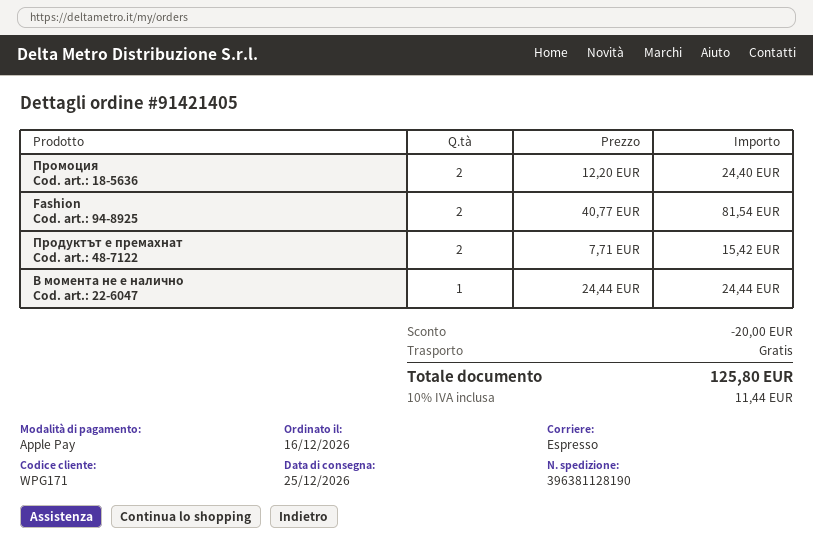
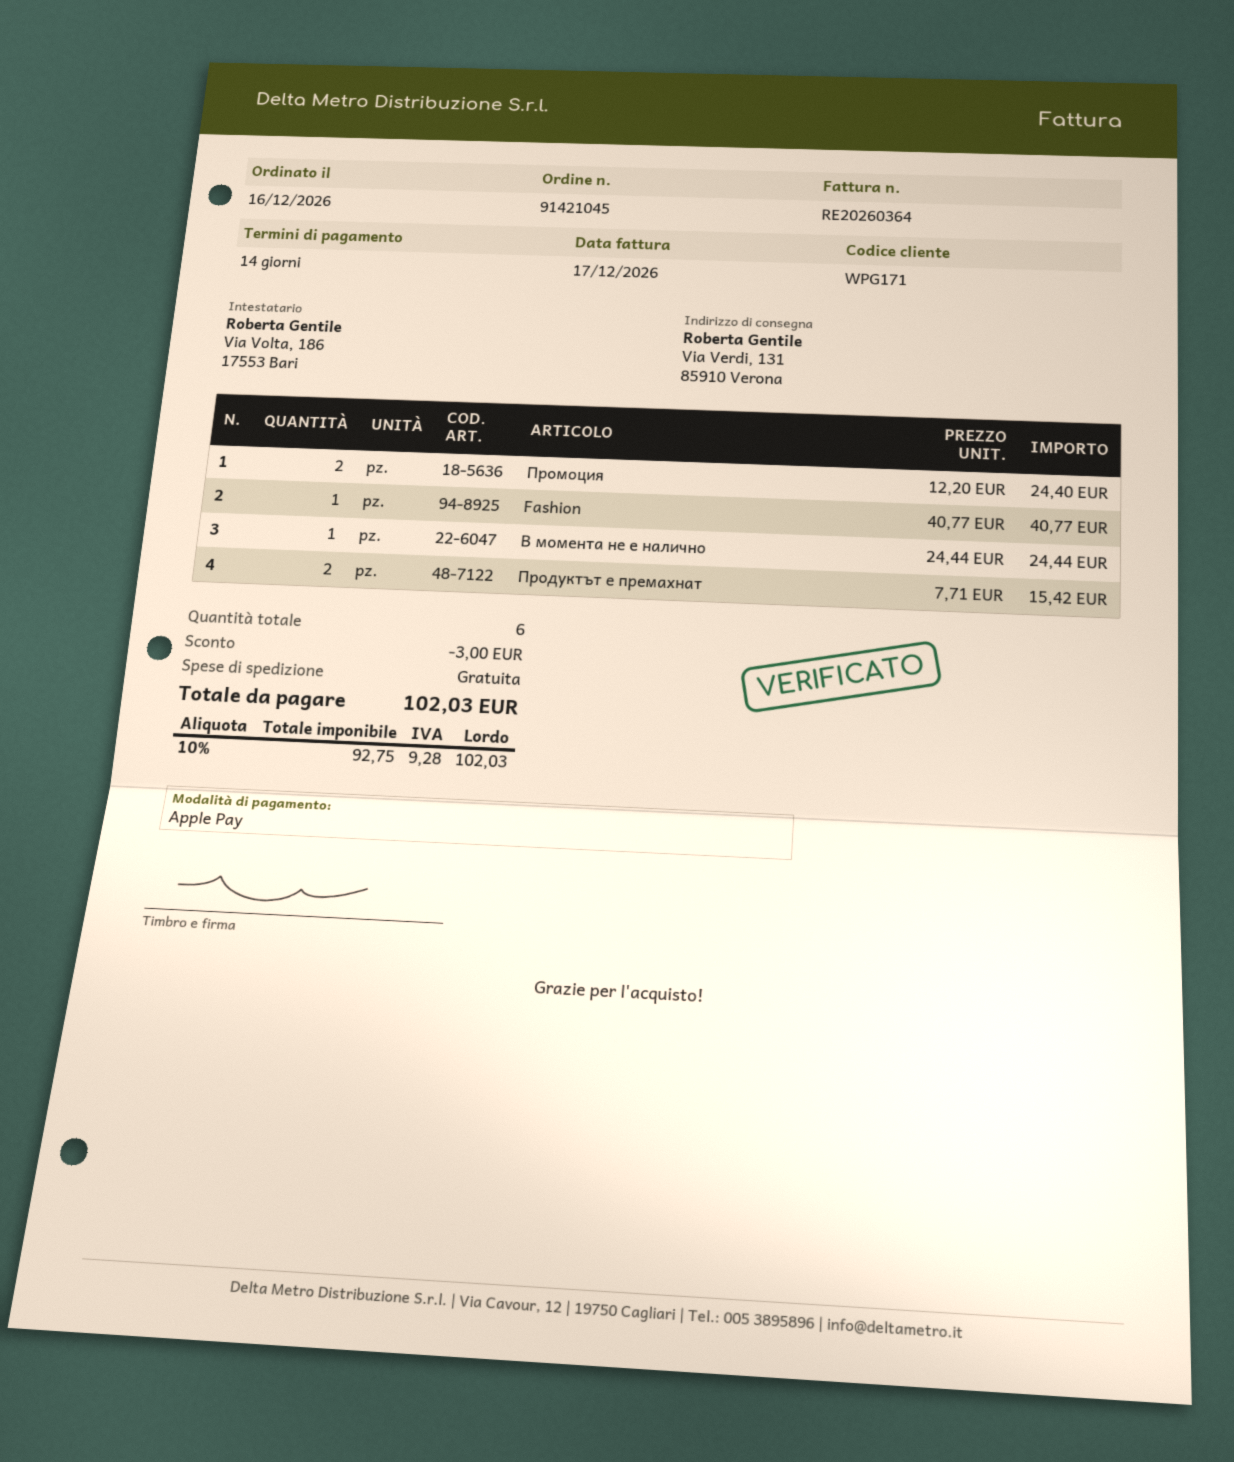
order number: 91421405 -> 91421045
Fashion: 2 x 40.77 = 81.54 -> 1 x 40.77 = 40.77
discount: 20.00 -> 3.00
tax: 10% = 11.44 -> 10% = 9.28
total: 125.80 -> 102.03

